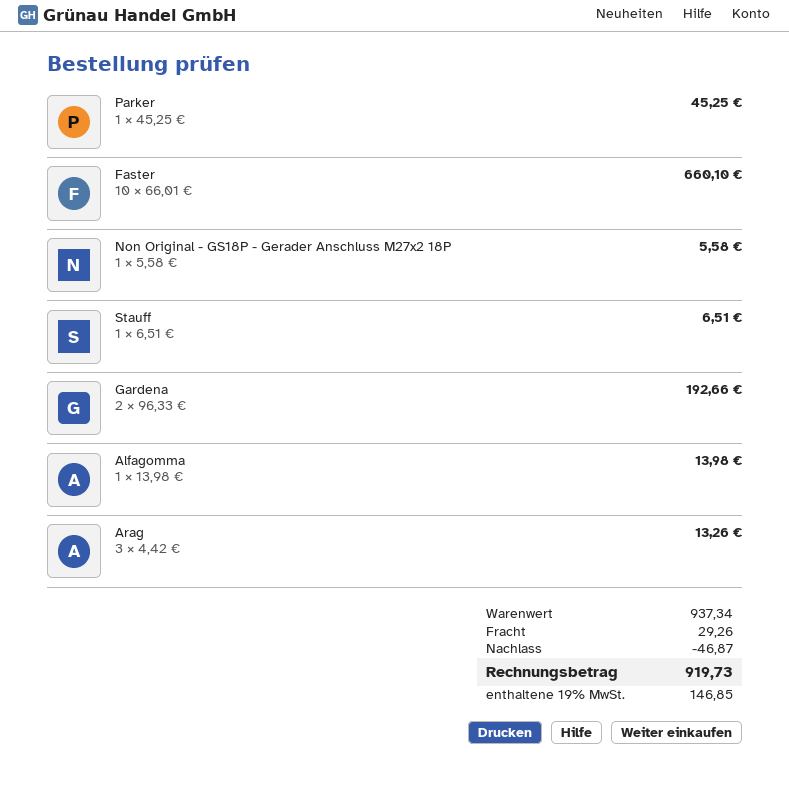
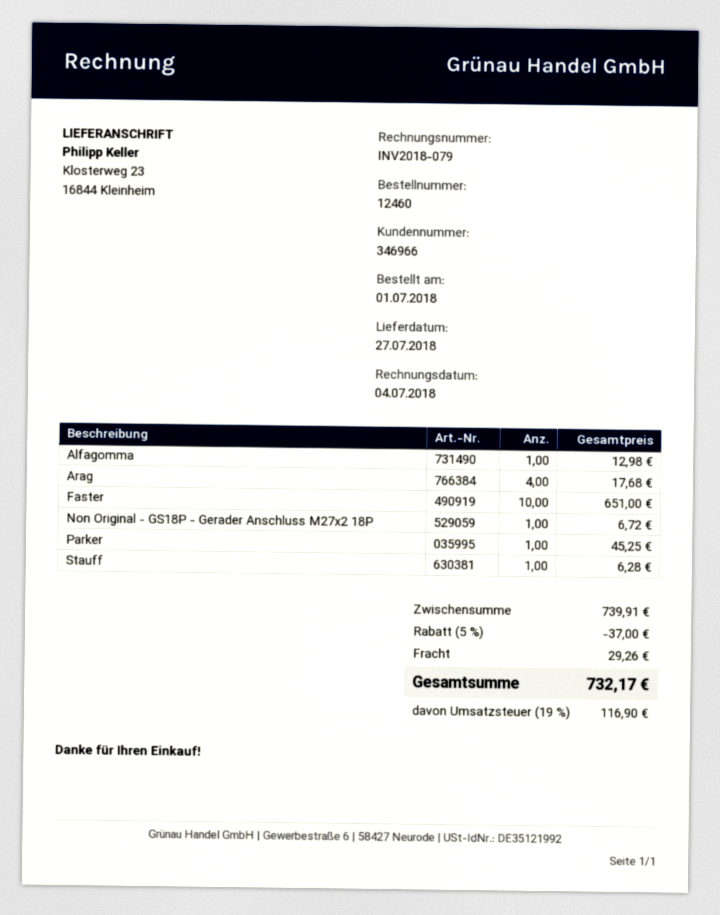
Faster: 10 for 660.10 -> 10 for 651.00
Non Original - GS18P - Gerader Anschluss M27x2 18P: 1 for 5.58 -> 1 for 6.72
Stauff: 1 for 6.51 -> 1 for 6.28
Gardena: 2 for 192.66 -> none
Alfagomma: 1 for 13.98 -> 1 for 12.98
Arag: 3 for 13.26 -> 4 for 17.68
subtotal: 937.34 -> 739.91
discount: 46.87 -> 37.00
tax: 19% = 146.85 -> 19% = 116.90
total: 919.73 -> 732.17

